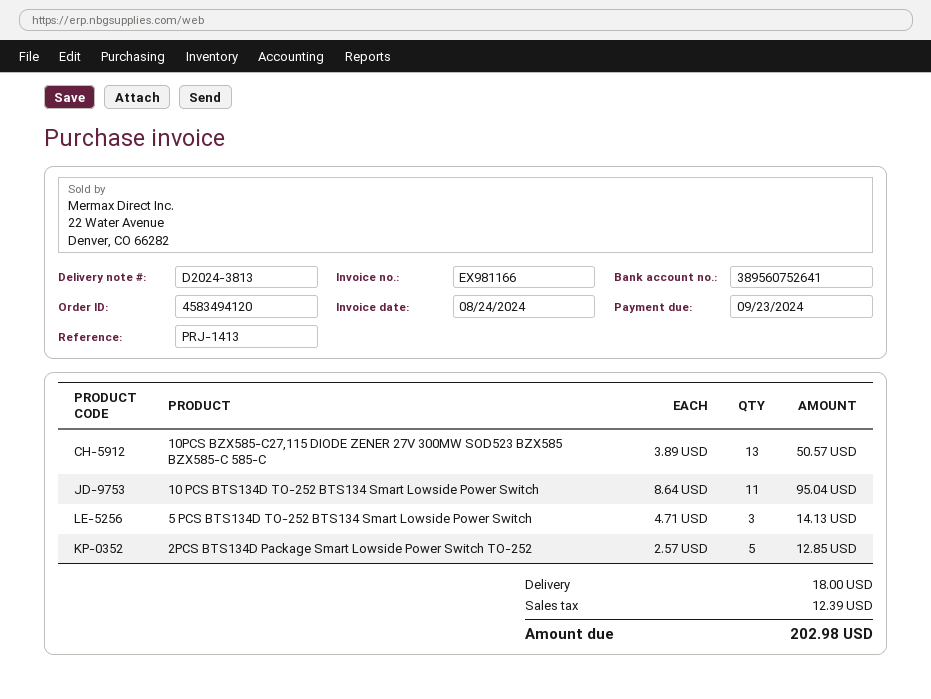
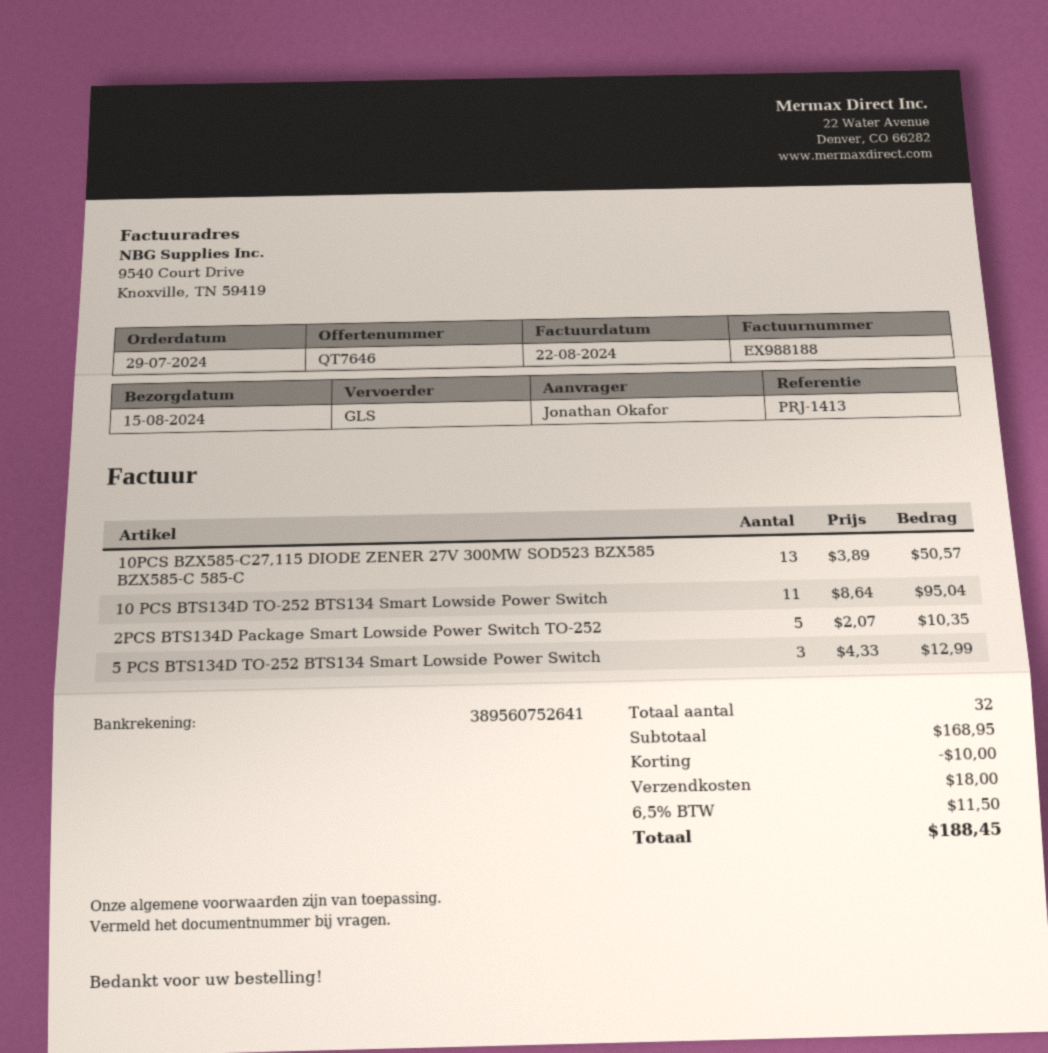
invoice number: EX981166 -> EX988188
invoice date: 2024-08-24 -> 2024-08-22
5 PCS BTS134D TO-252 BTS134 Smart Lowside Power Switch: 3 x 4.71 = 14.13 -> 3 x 4.33 = 12.99
2PCS BTS134D Package Smart Lowside Power Switch TO-252: 5 x 2.57 = 12.85 -> 5 x 2.07 = 10.35
discount: none -> 10.00
tax: 12.39 -> 11.50
total: 202.98 -> 188.45

